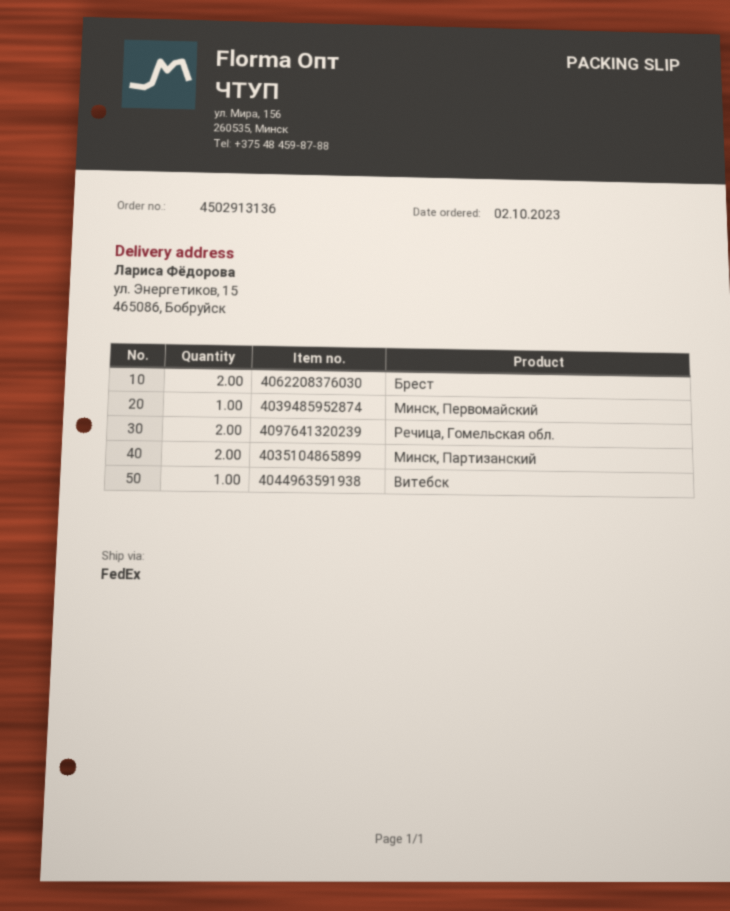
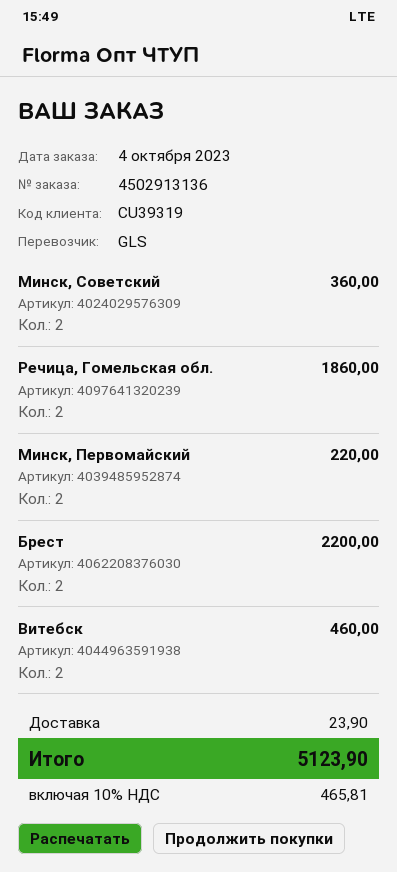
order date: 2023-10-02 -> 2023-10-04
shipping method: FedEx -> GLS
Минск, Первомайский: 1 -> 2
Минск, Партизанский: 2 -> none
Витебск: 1 -> 2
Минск, Советский: none -> 2

